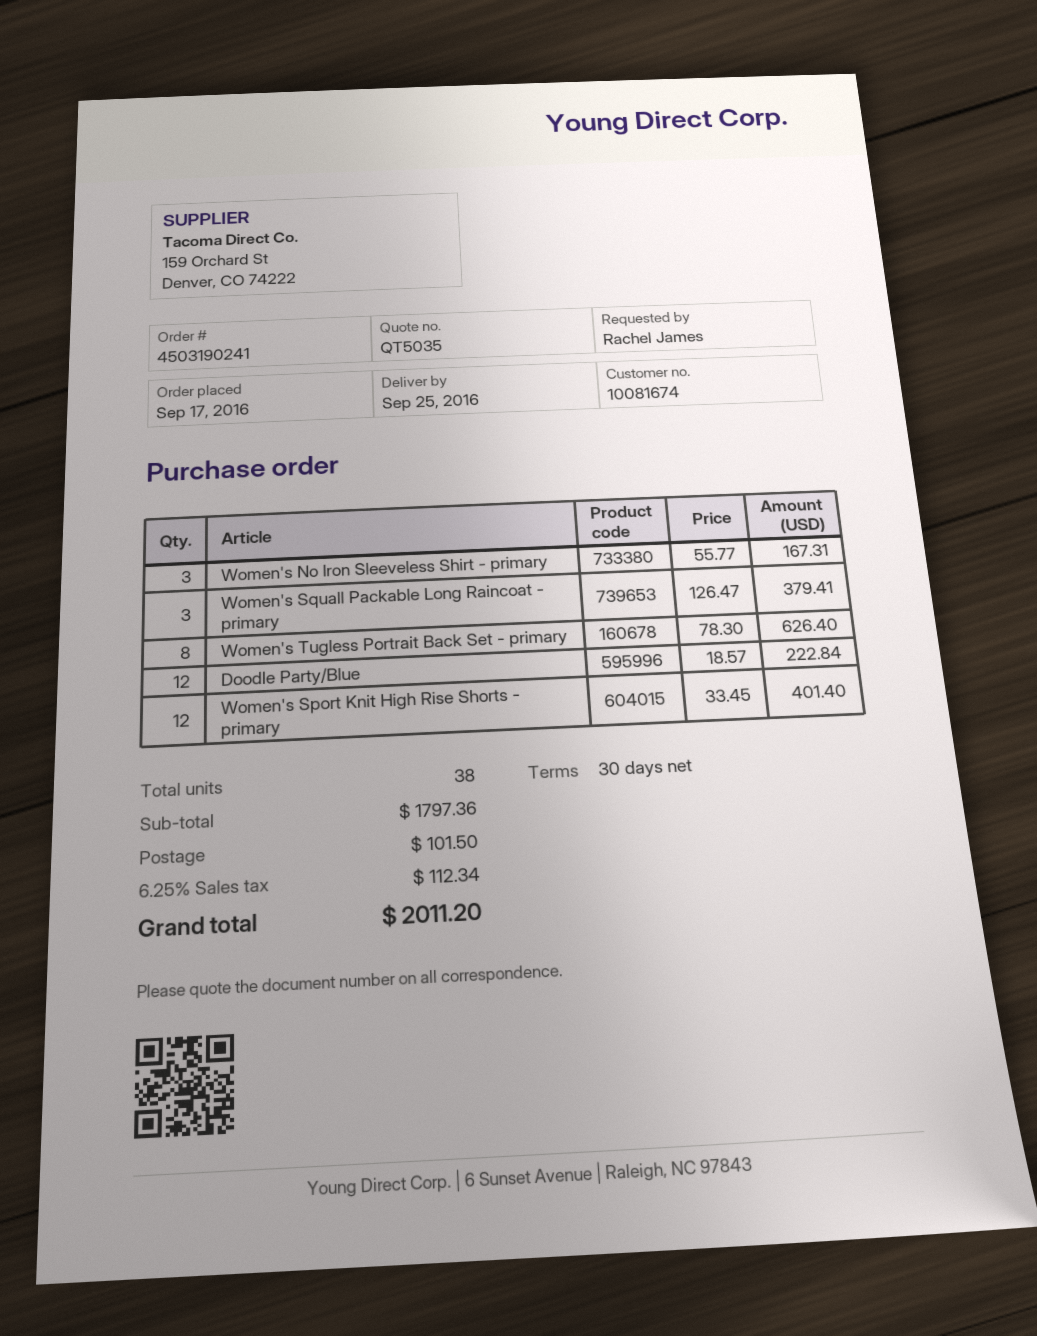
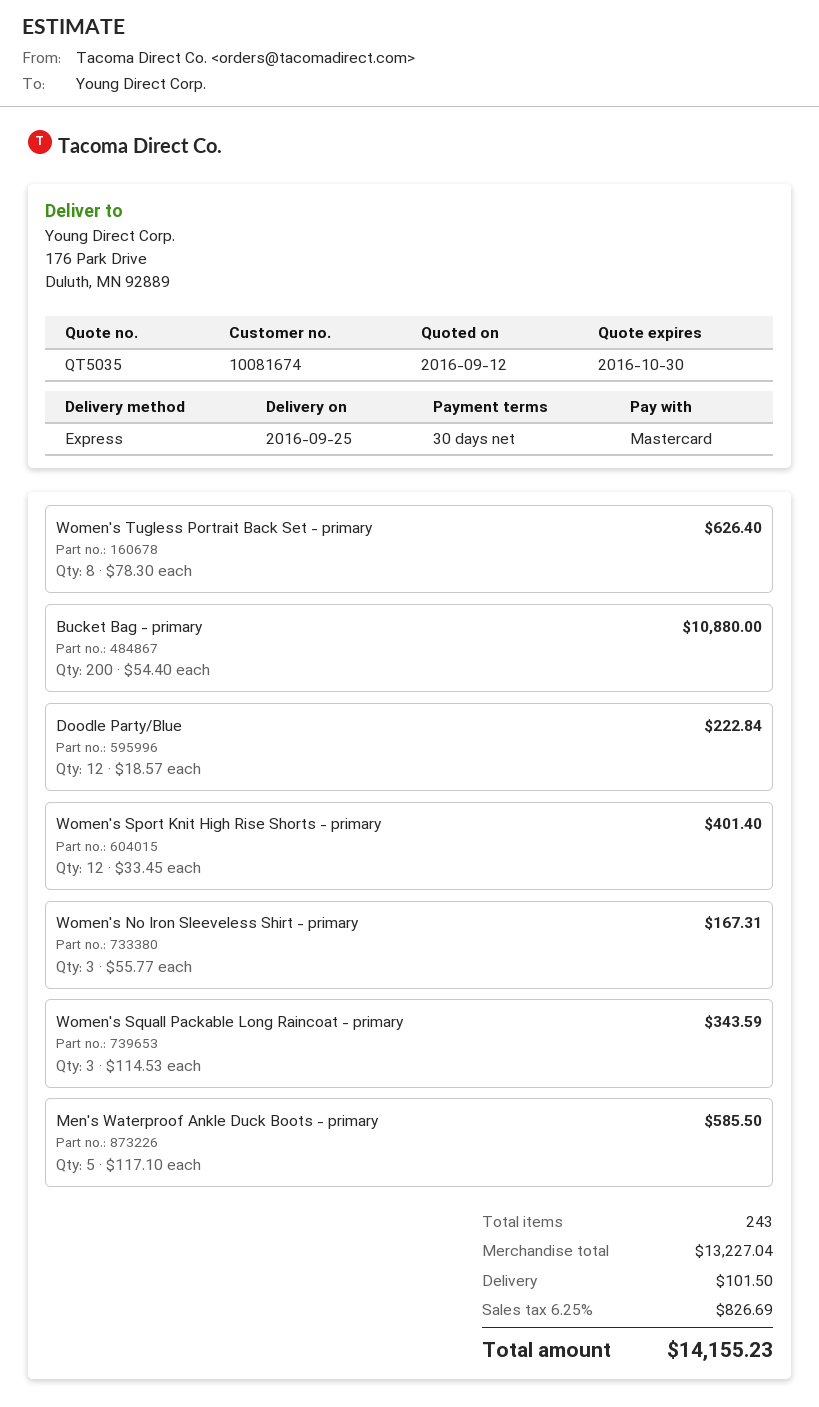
Women's Squall Packable Long Raincoat - primary: 3 x 126.47 = 379.41 -> 3 x 114.53 = 343.59
Bucket Bag - primary: none -> 200 x 54.40 = 10880.00
Men's Waterproof Ankle Duck Boots - primary: none -> 5 x 117.10 = 585.50
total quantity: 38 -> 243
subtotal: 1797.36 -> 13227.04
tax: 6.25% = 112.34 -> 6.25% = 826.69
total: 2011.20 -> 14155.23

